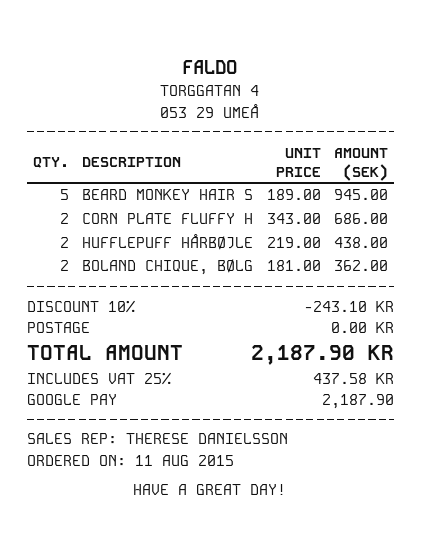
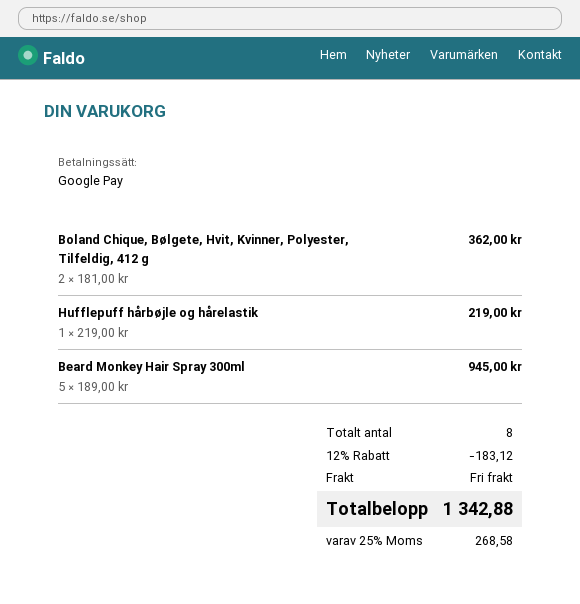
CORN PLATE FLUFFY H: 2 x 343.00 = 686.00 -> none
HUFFLEPUFF HÅRBØJLE: 2 x 219.00 = 438.00 -> 1 x 219.00 = 219.00
discount: 10% = 243.10 -> 12% = 183.12
tax: 25% = 437.58 -> 25% = 268.58
total: 2187.90 -> 1342.88

